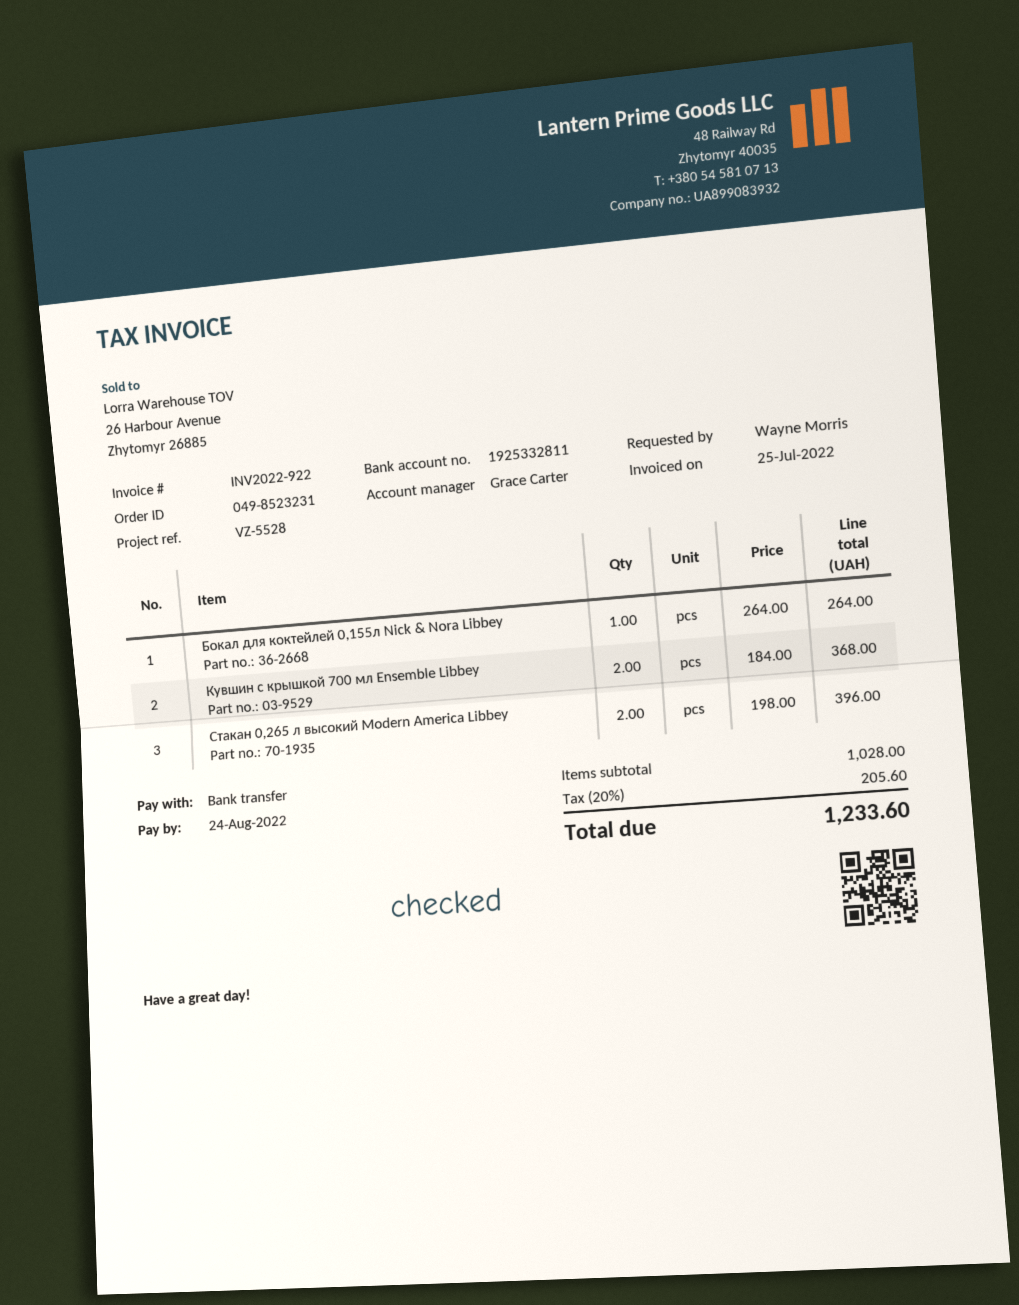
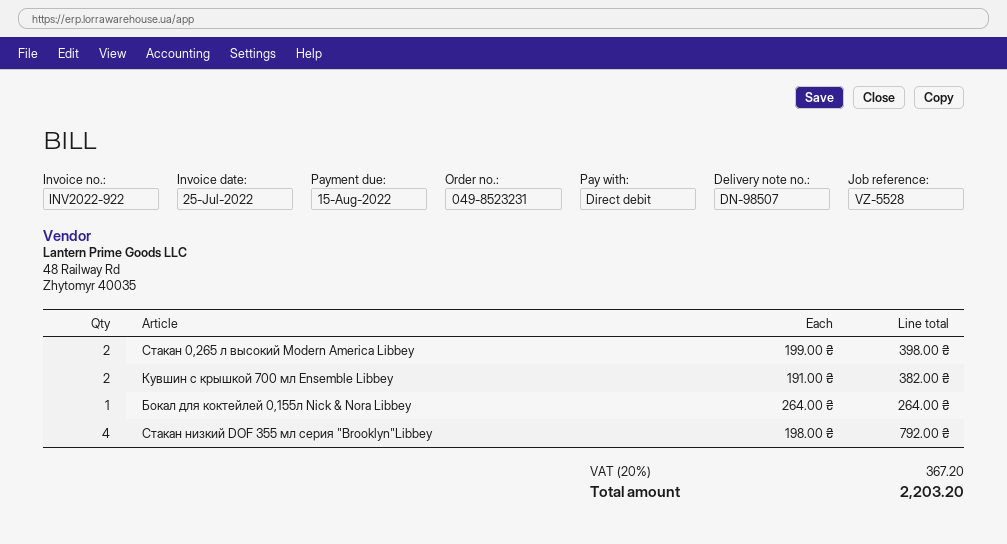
due date: 2022-08-24 -> 2022-08-15
payment method: bank transfer -> direct debit
Кувшин с крышкой 700 мл Ensemble Libbey: 2 x 184.00 = 368.00 -> 2 x 191.00 = 382.00
Стакан 0,265 л высокий Modern America Libbey: 2 x 198.00 = 396.00 -> 2 x 199.00 = 398.00
Стакан низкий DOF 355 мл серия "Brooklyn"Libbey: none -> 4 x 198.00 = 792.00
tax: 20% = 205.60 -> 20% = 367.20
total: 1233.60 -> 2203.20

